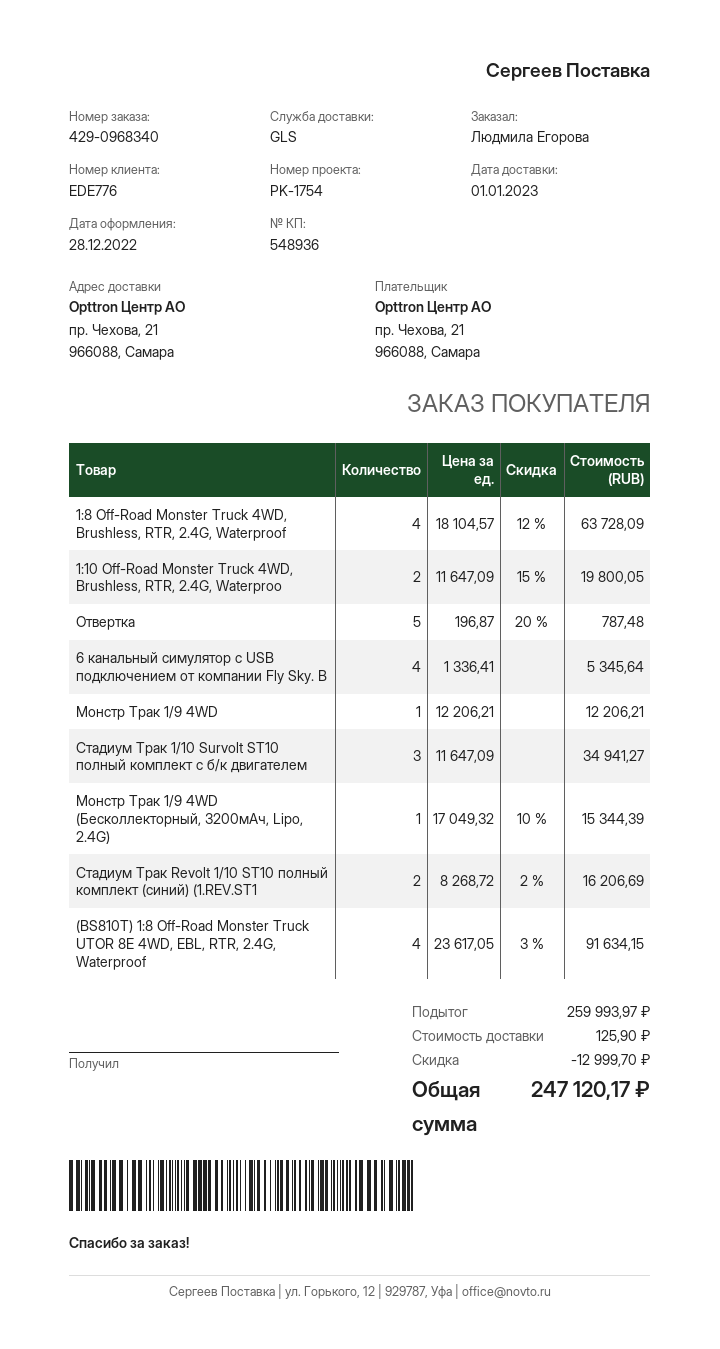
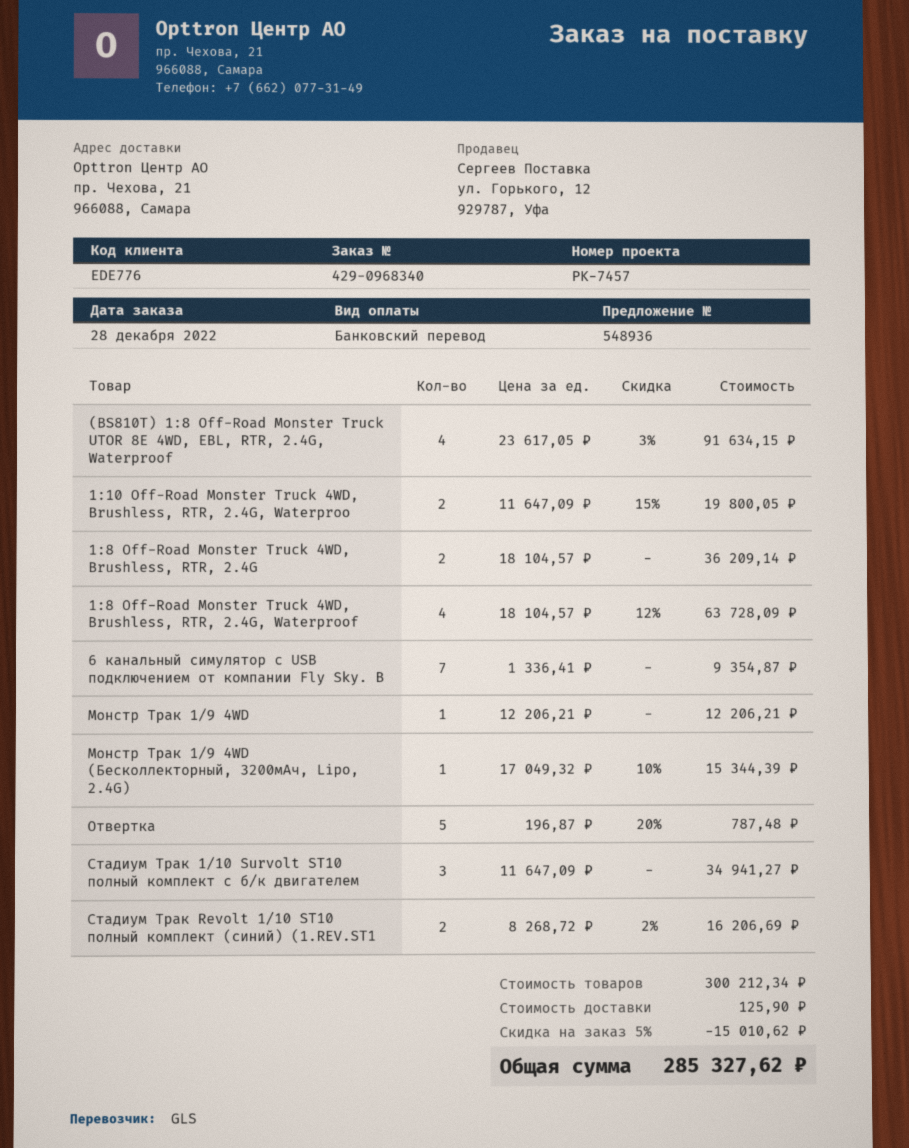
reference: PK-1754 -> PK-7457
6 канальный симулятор с USB подключением от компании Fly Sky. В: 4 x 1336.41 = 5345.64 -> 7 x 1336.41 = 9354.87
1:8 Off-Road Monster Truck 4WD, Brushless, RTR, 2.4G: none -> 2 x 18104.57 = 36209.14
subtotal: 259993.97 -> 300212.34
discount: 12999.70 -> 15010.62
total: 247120.17 -> 285327.62

